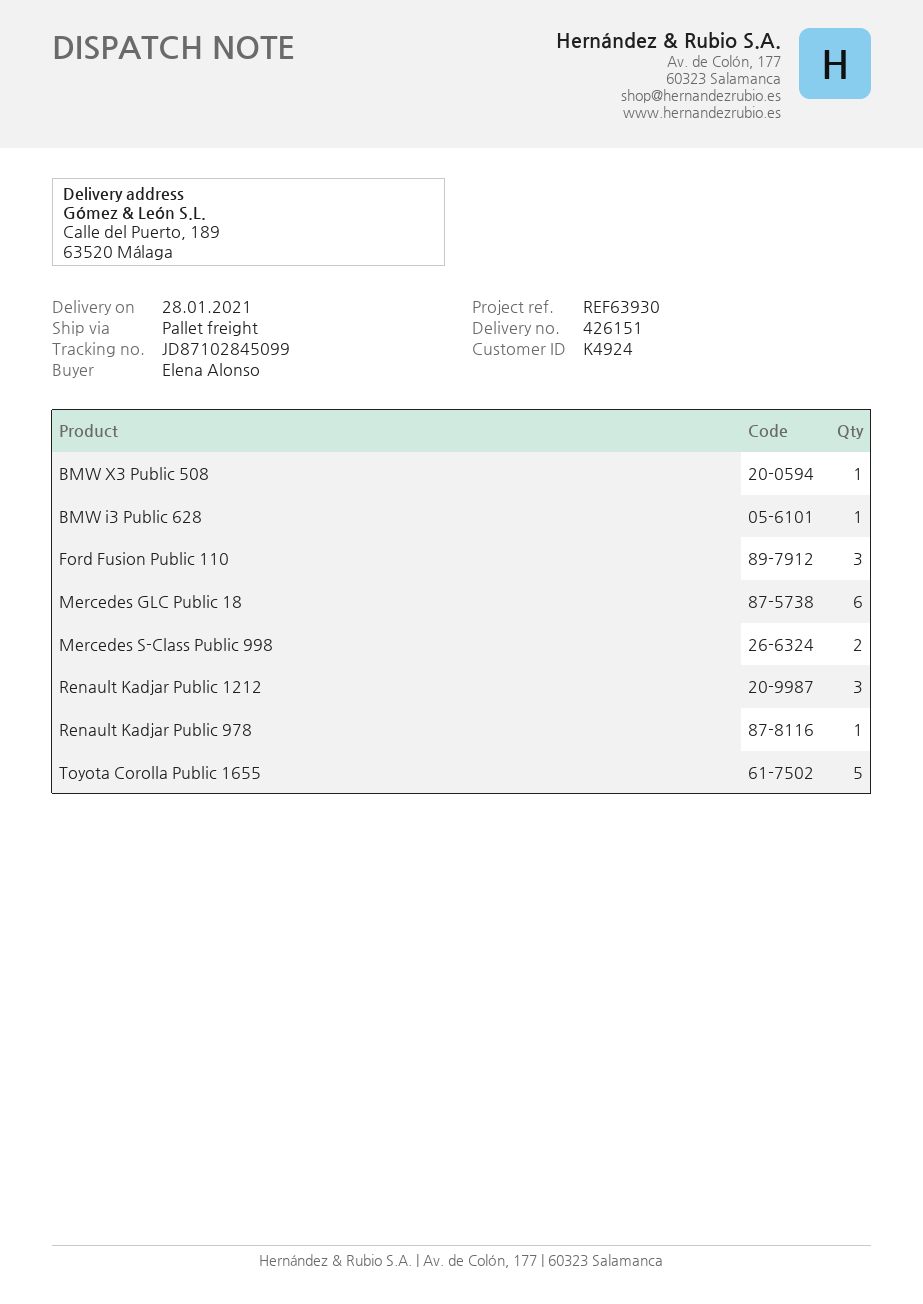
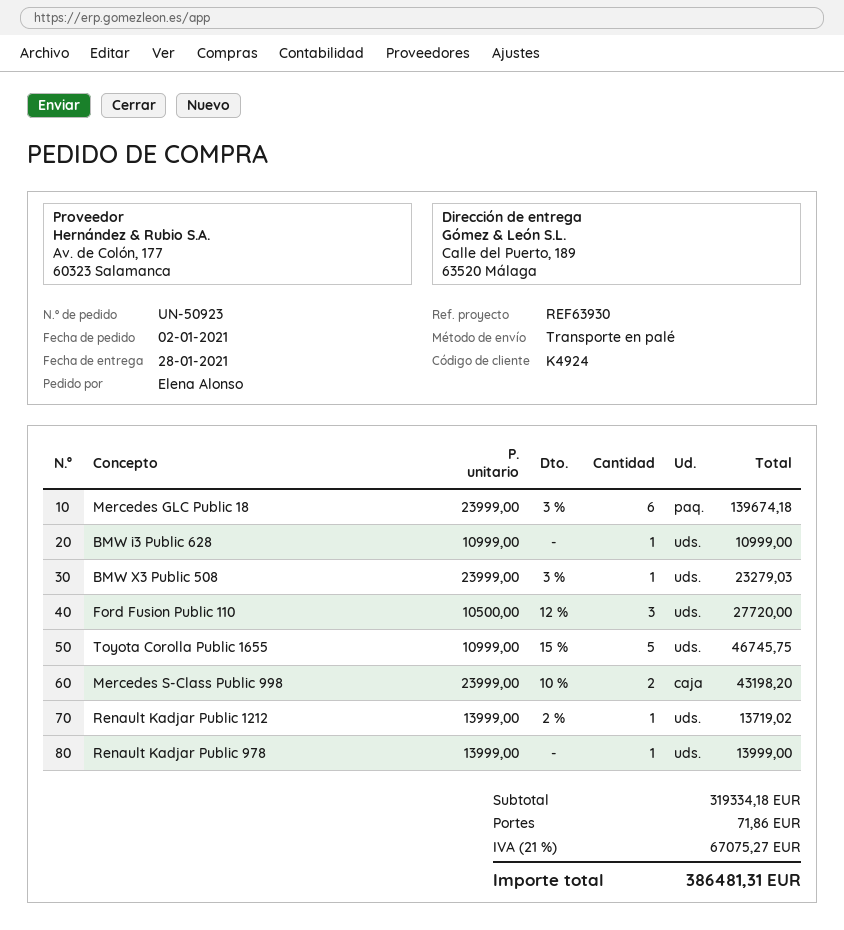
Renault Kadjar Public 1212: 3 -> 1

